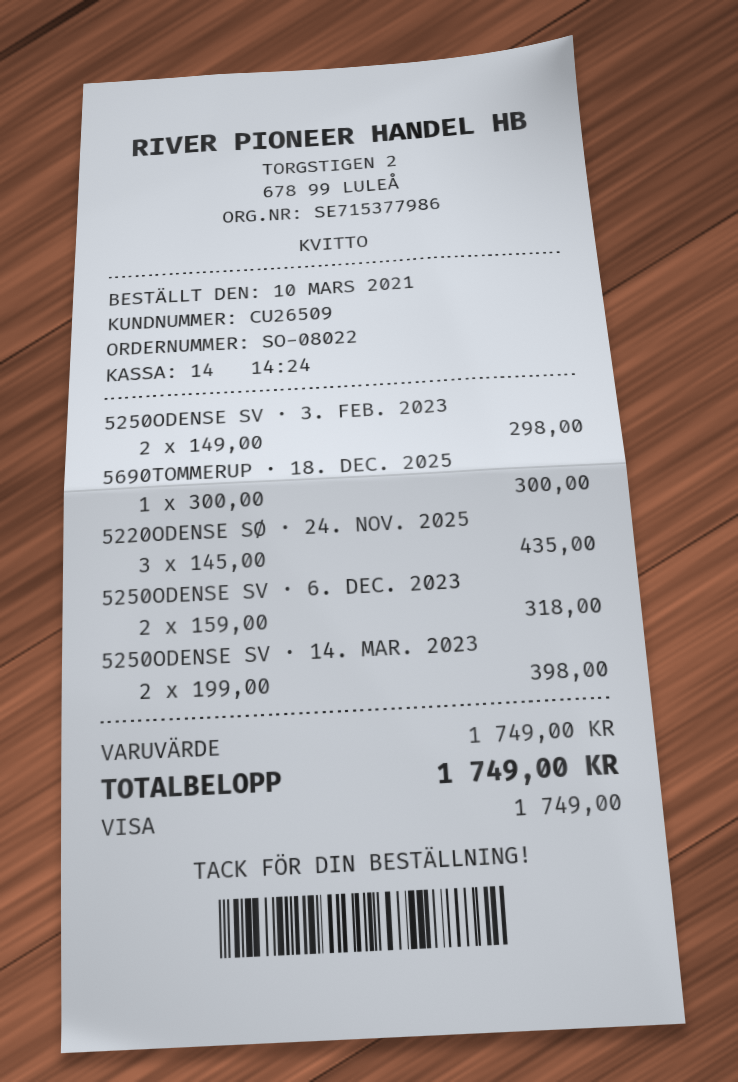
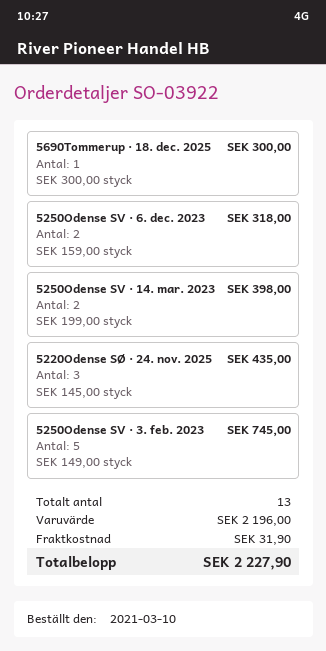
order number: SO-08022 -> SO-03922
5250ODENSE SV · 3. FEB. 2023: 2 x 149.00 = 298.00 -> 5 x 149.00 = 745.00
subtotal: 1749.00 -> 2196.00
shipping: none -> 31.90
total: 1749.00 -> 2227.90

